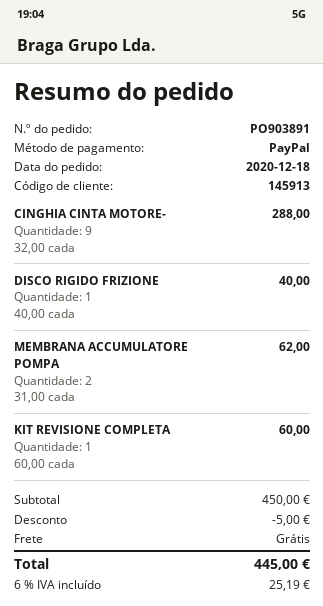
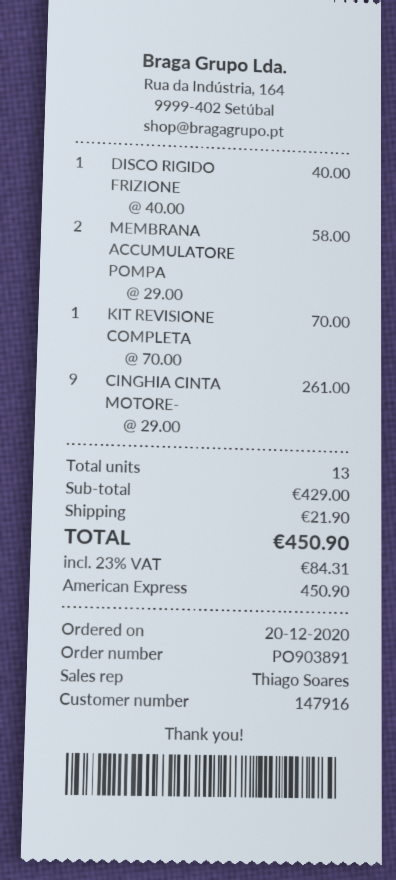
order date: 2020-12-18 -> 2020-12-20
customer number: 145913 -> 147916
payment method: PayPal -> American Express
CINGHIA CINTA MOTORE-: 9 x 32.00 = 288.00 -> 9 x 29.00 = 261.00
MEMBRANA ACCUMULATORE POMPA: 2 x 31.00 = 62.00 -> 2 x 29.00 = 58.00
KIT REVISIONE COMPLETA: 1 x 60.00 = 60.00 -> 1 x 70.00 = 70.00
subtotal: 450.00 -> 429.00
discount: 5.00 -> none
shipping: 0.00 -> 21.90
tax: 6% = 25.19 -> 23% = 84.31
total: 445.00 -> 450.90

